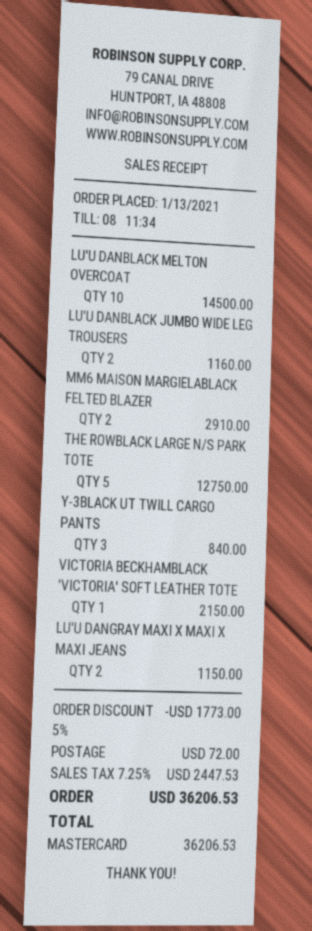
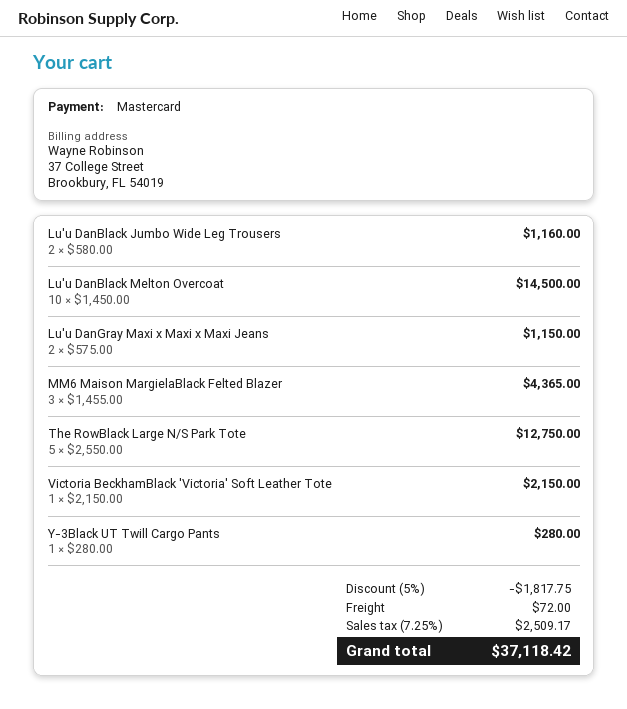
MM6 MAISON MARGIELABLACK FELTED BLAZER: 2 for 2910.00 -> 3 for 4365.00
Y-3BLACK UT TWILL CARGO PANTS: 3 for 840.00 -> 1 for 280.00
discount: 5% = 1773.00 -> 5% = 1817.75
tax: 7.25% = 2447.53 -> 7.25% = 2509.17
total: 36206.53 -> 37118.42

